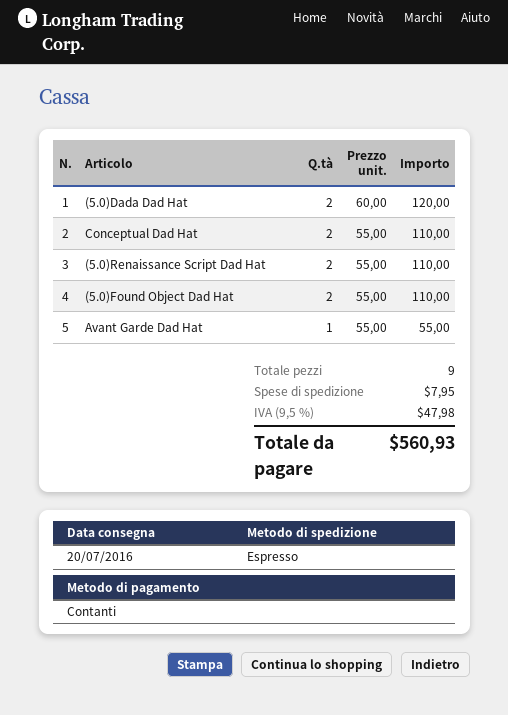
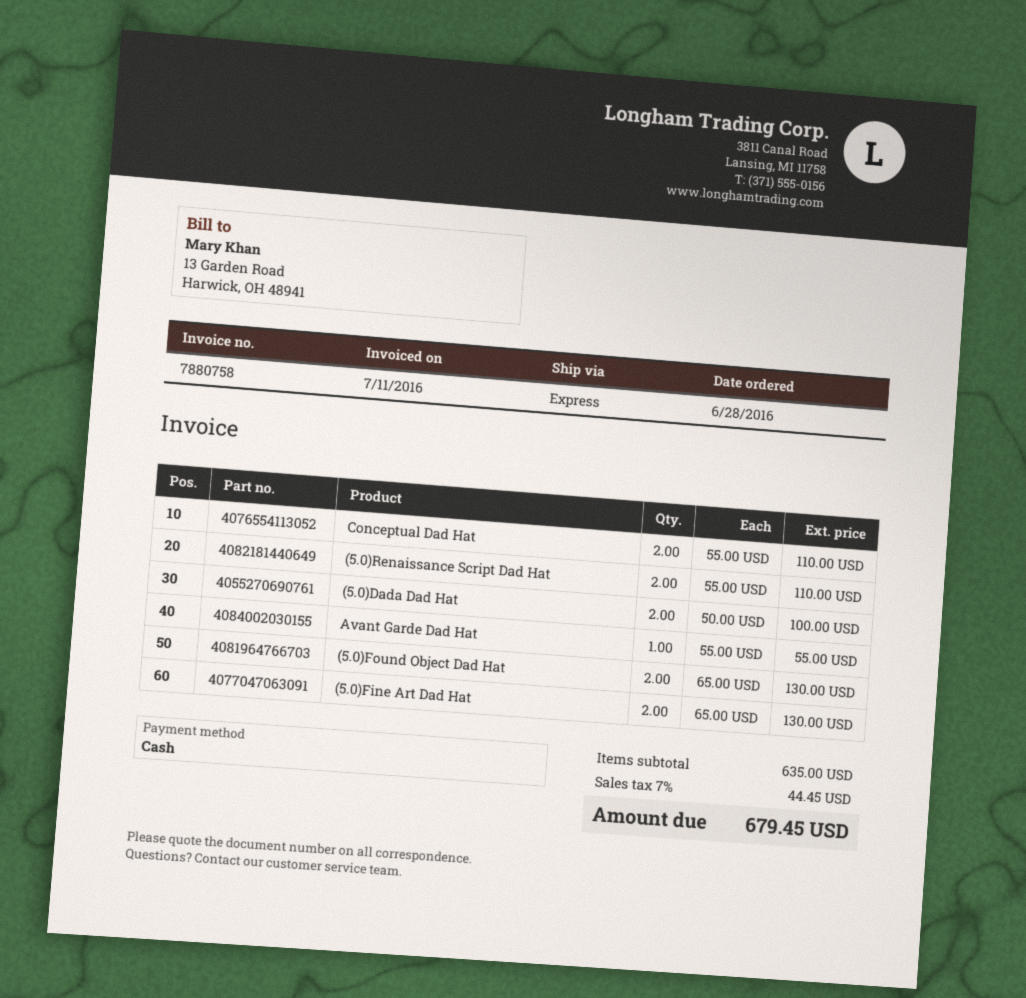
(5.0)Dada Dad Hat: 2 x 60.00 = 120.00 -> 2 x 50.00 = 100.00
(5.0)Found Object Dad Hat: 2 x 55.00 = 110.00 -> 2 x 65.00 = 130.00
(5.0)Fine Art Dad Hat: none -> 2 x 65.00 = 130.00
shipping: 7.95 -> none
tax: 9.5% = 47.98 -> 7% = 44.45
total: 560.93 -> 679.45

